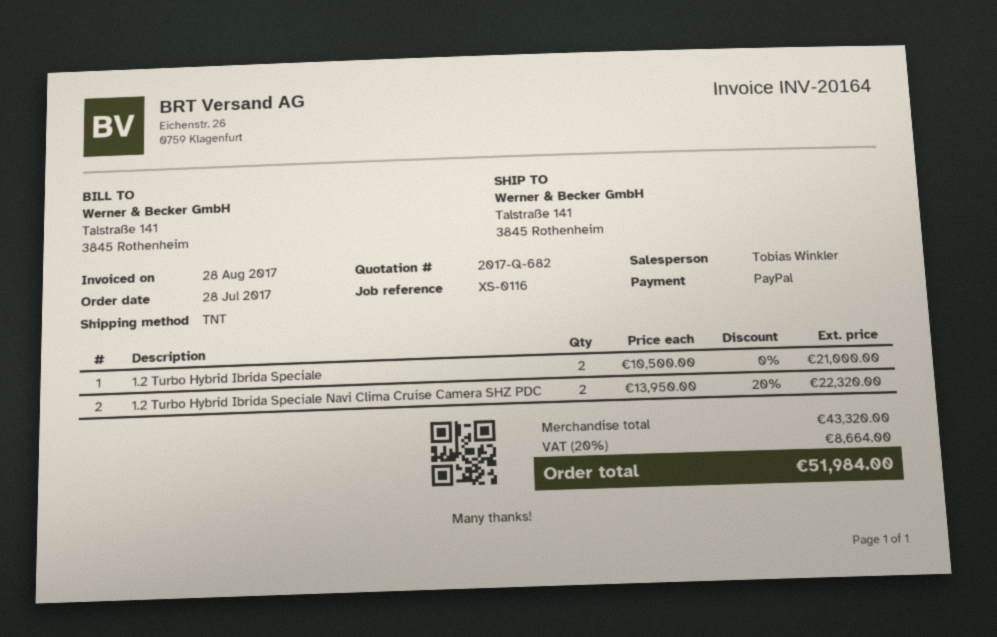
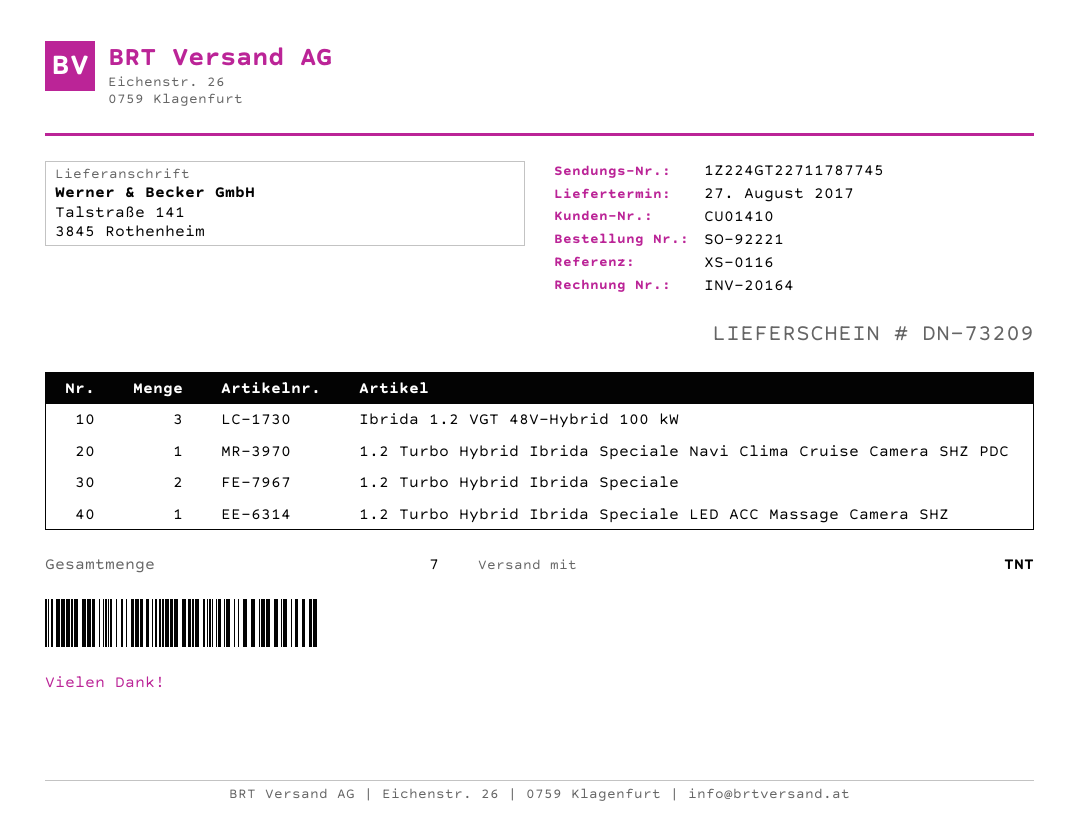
1.2 Turbo Hybrid Ibrida Speciale Navi Clima Cruise Camera SHZ PDC: 2 -> 1
Ibrida 1.2 VGT 48V-Hybrid 100 kW: none -> 3
1.2 Turbo Hybrid Ibrida Speciale LED ACC Massage Camera SHZ: none -> 1

